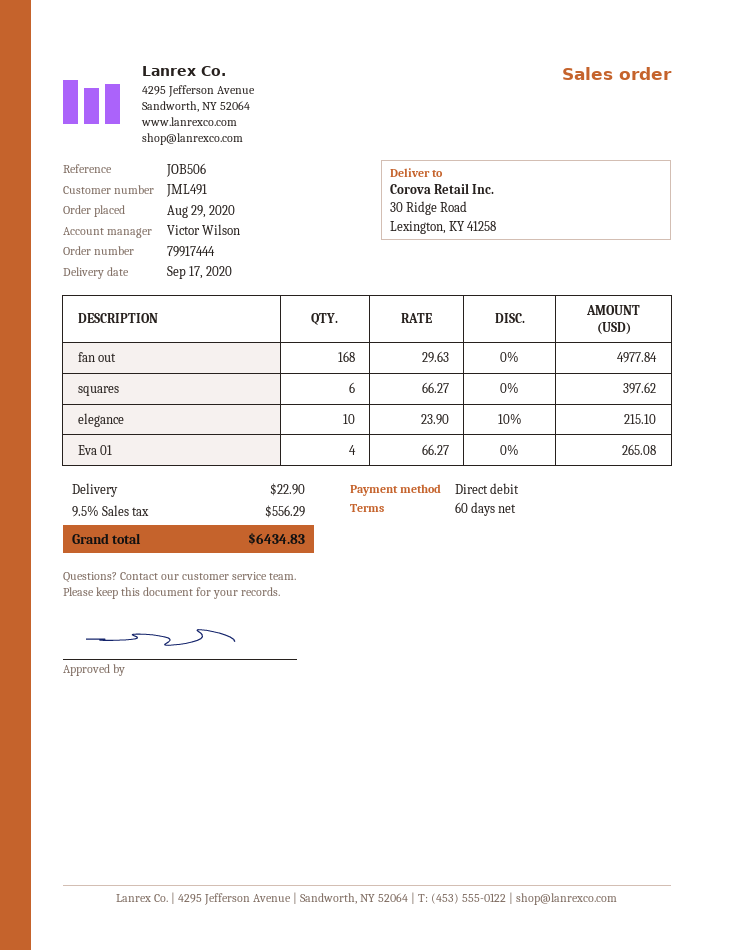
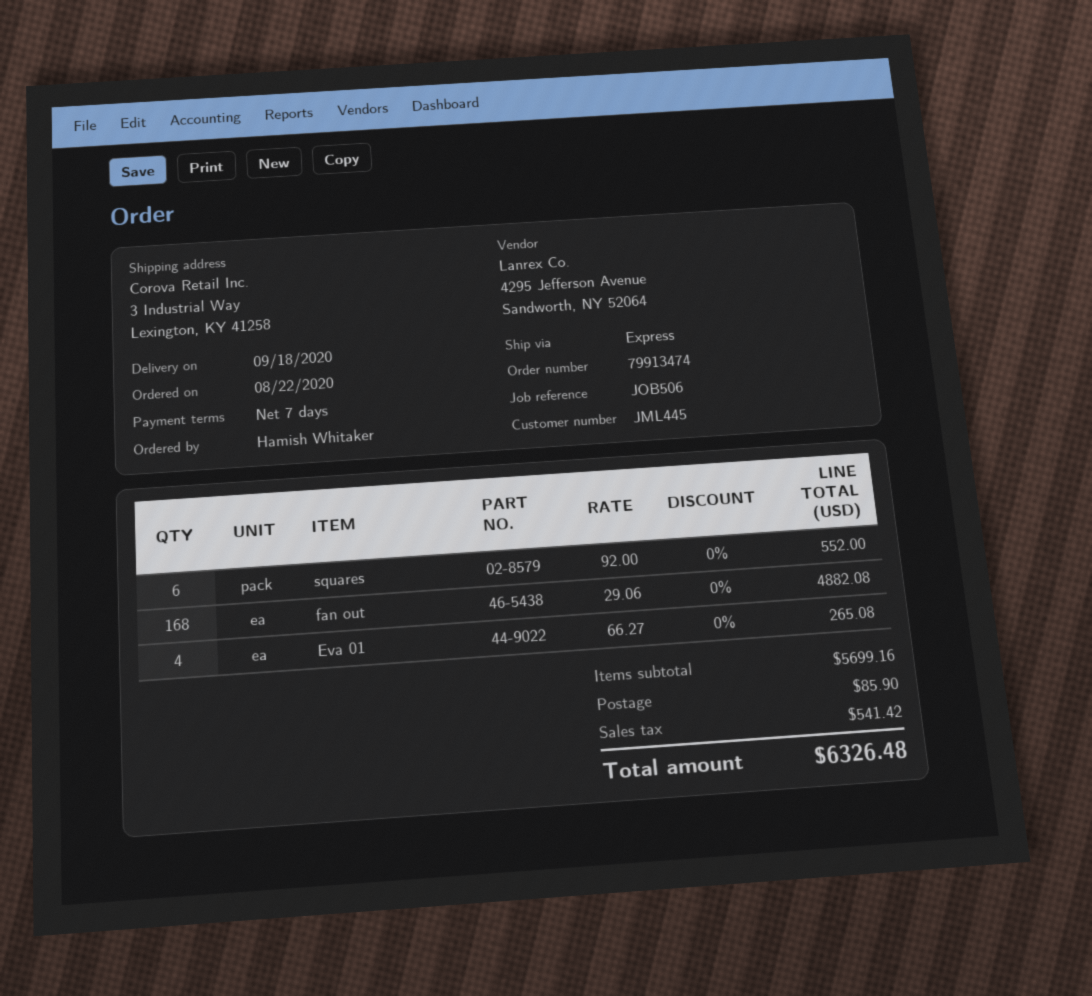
order number: 79917444 -> 79913474
order date: 2020-08-29 -> 2020-08-22
delivery date: 2020-09-17 -> 2020-09-18
payment terms: 60 days -> 7 days
customer number: JML491 -> JML445
ship to: 30 Ridge Road, Lexington, KY 41258 -> 3 Industrial Way, Lexington, KY 41258
fan out: 168 x 29.63 = 4977.84 -> 168 x 29.06 = 4882.08
squares: 6 x 66.27 = 397.62 -> 6 x 92.00 = 552.00
elegance: 10 x 23.90 - 10% = 215.10 -> none
shipping: 22.90 -> 85.90
tax: 556.29 -> 541.42
total: 6434.83 -> 6326.48

